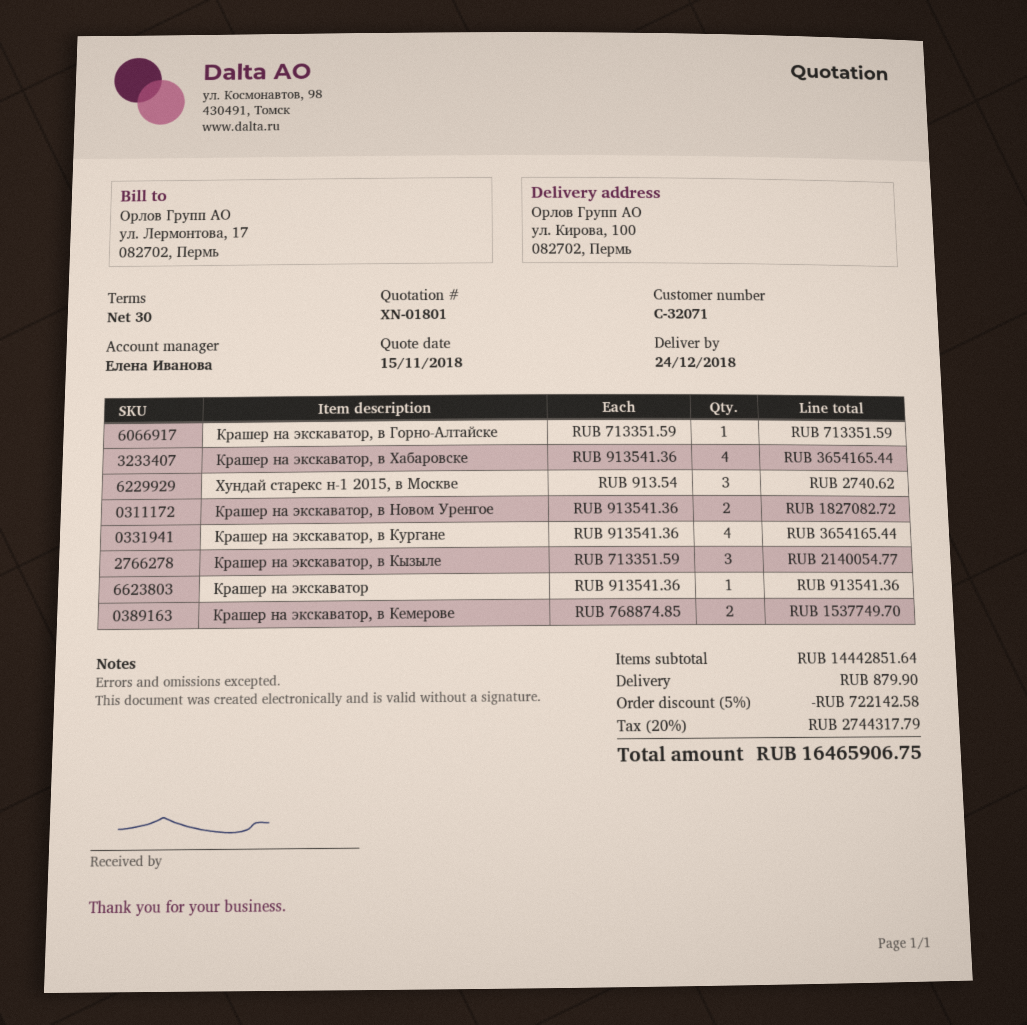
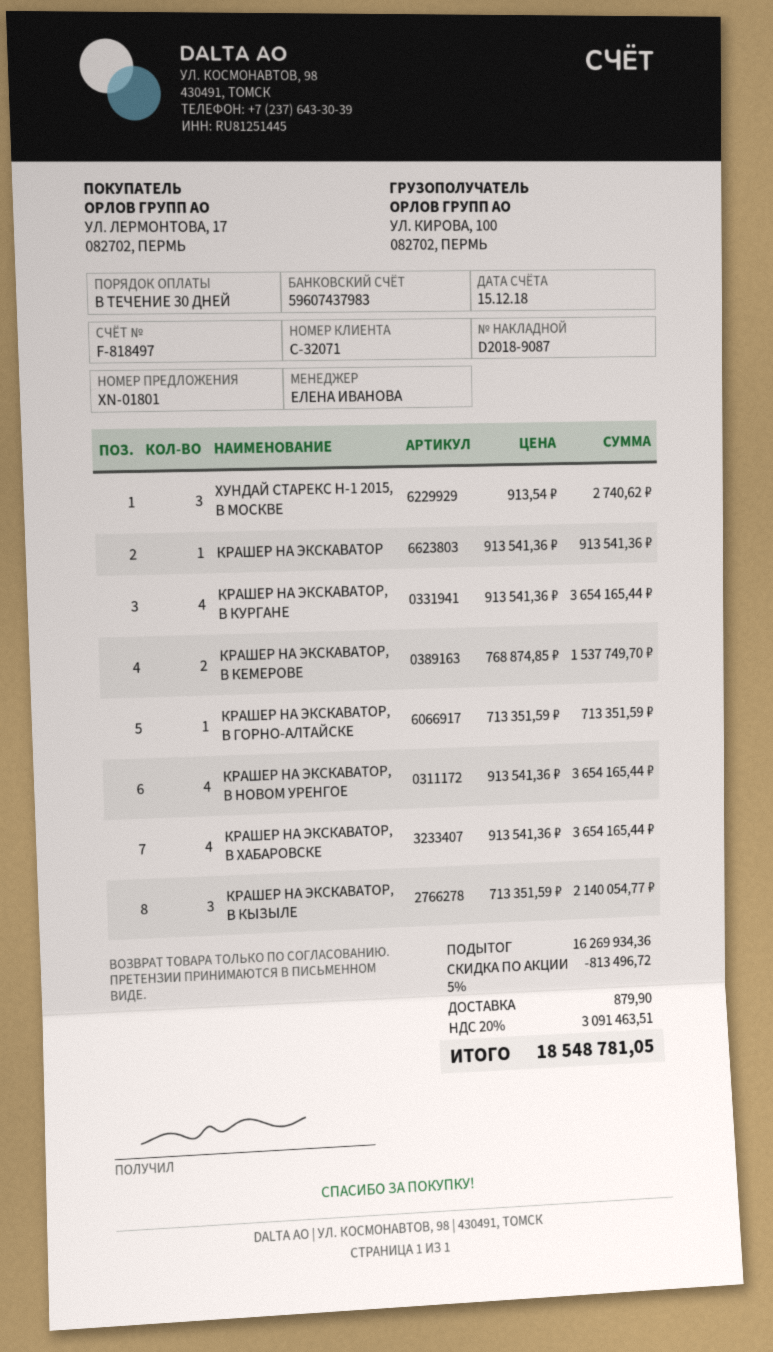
Крашер на экскаватор, в Новом Уренгое: 2 x 913541.36 = 1827082.72 -> 4 x 913541.36 = 3654165.44
subtotal: 14442851.64 -> 16269934.36
discount: 5% = 722142.58 -> 5% = 813496.72
tax: 20% = 2744317.79 -> 20% = 3091463.51
total: 16465906.75 -> 18548781.05

